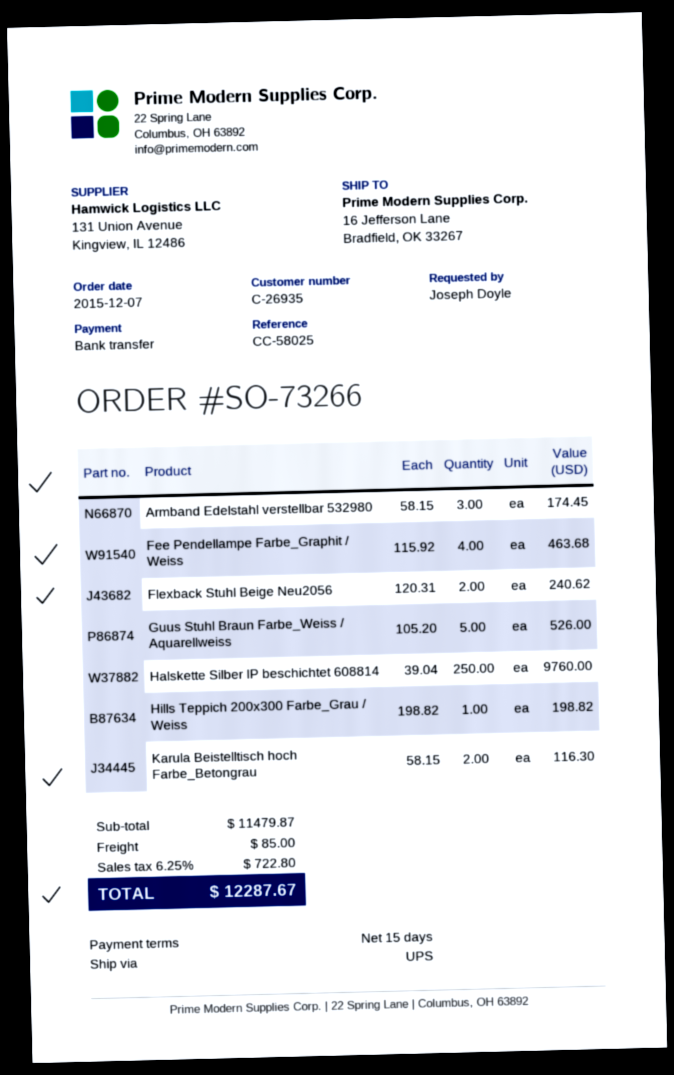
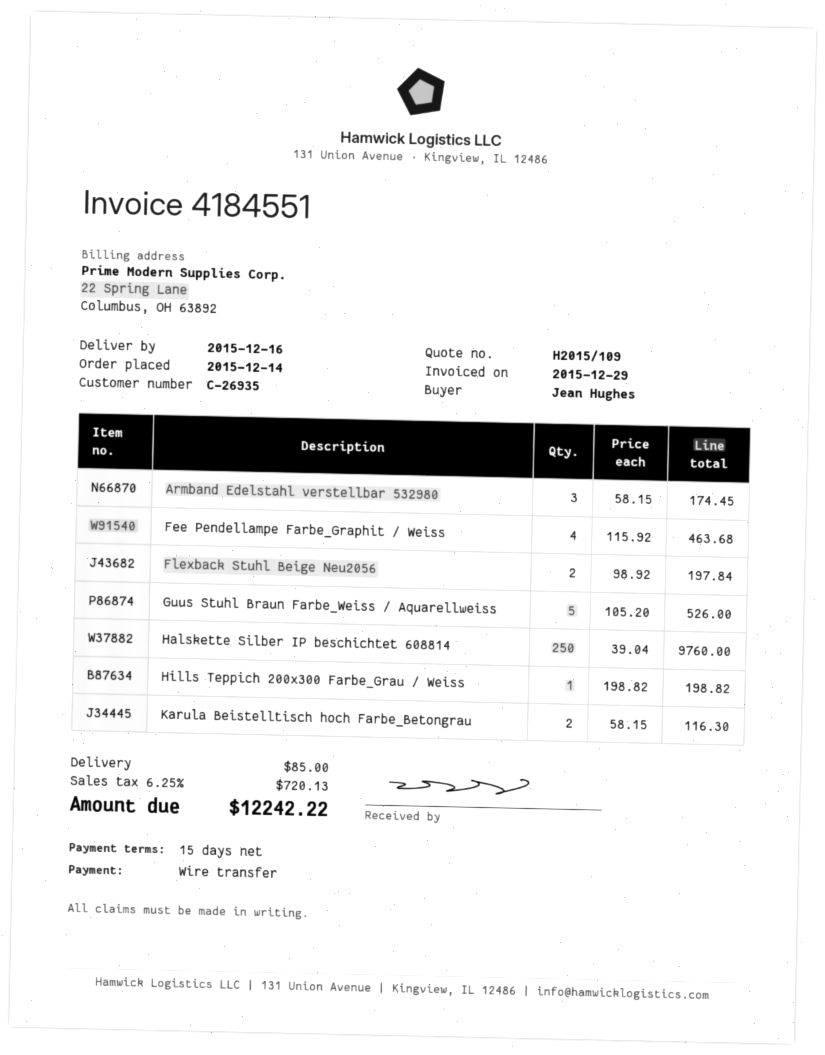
order date: 2015-12-07 -> 2015-12-14
ordered by: Joseph Doyle -> Jean Hughes
Flexback Stuhl Beige Neu2056: 2 x 120.31 = 240.62 -> 2 x 98.92 = 197.84
tax: 6.25% = 722.80 -> 6.25% = 720.13
total: 12287.67 -> 12242.22

